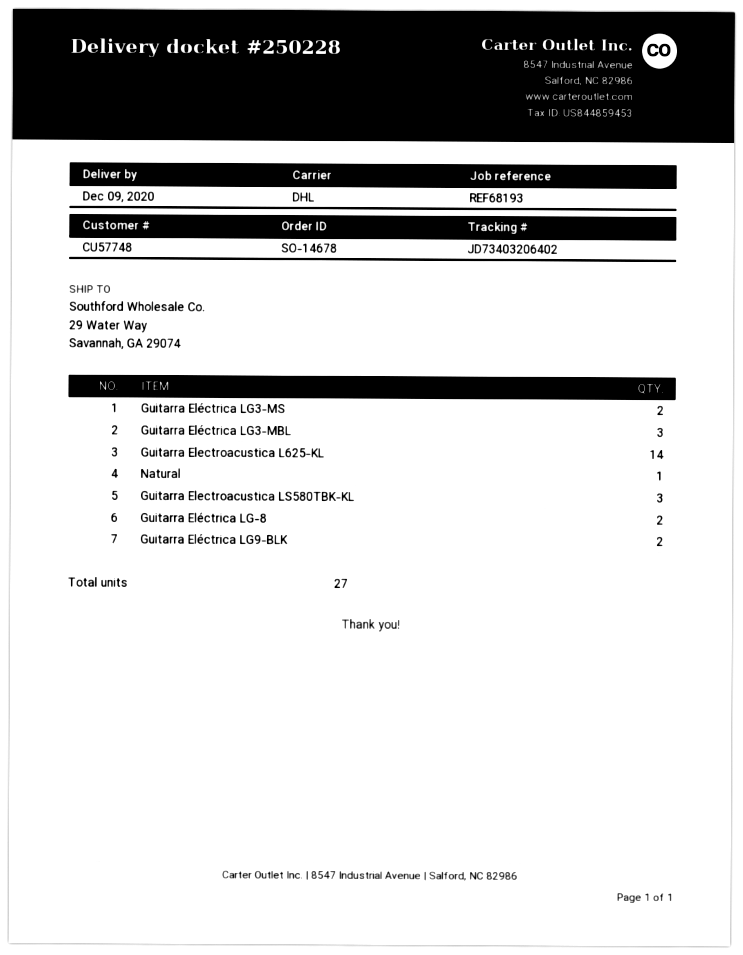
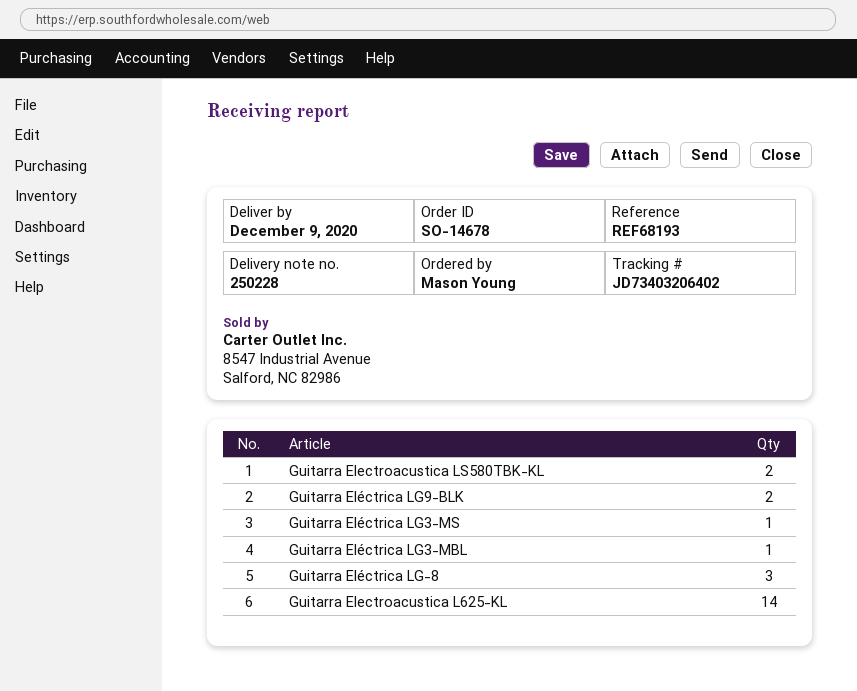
Guitarra Eléctrica LG3-MS: 2 -> 1
Guitarra Eléctrica LG3-MBL: 3 -> 1
Natural: 1 -> none
Guitarra Electroacustica LS580TBK-KL: 3 -> 2
Guitarra Eléctrica LG-8: 2 -> 3

